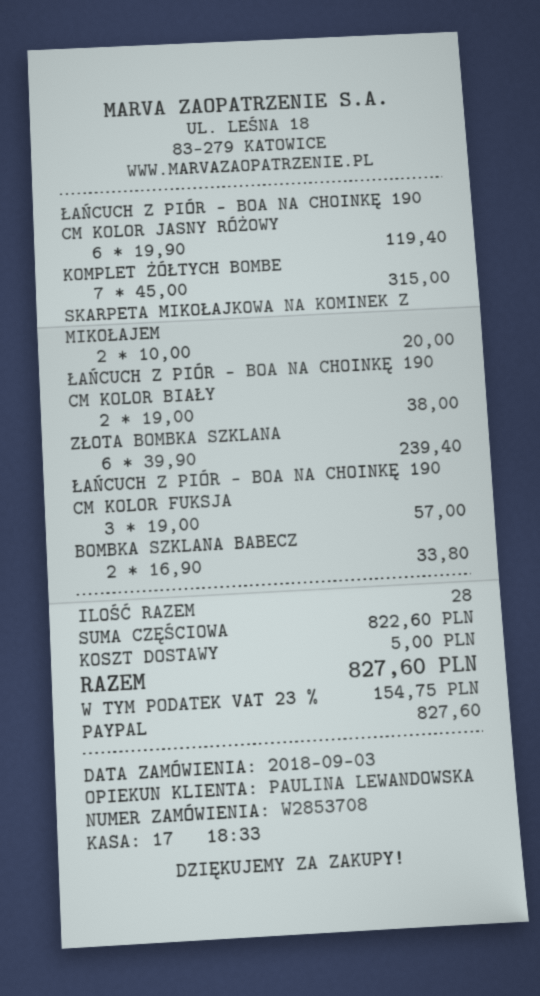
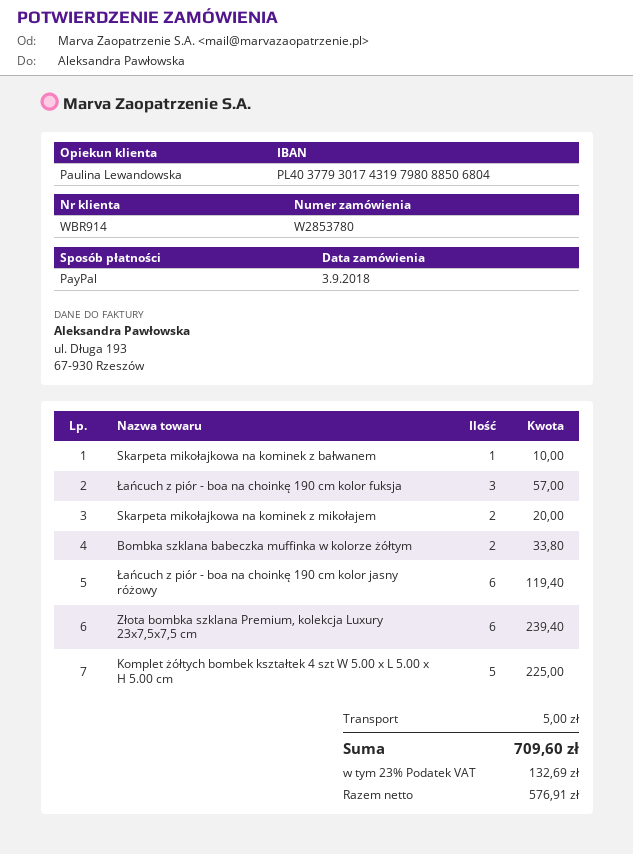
order number: W2853708 -> W2853780
KOMPLET ŻÓŁTYCH BOMBE: 7 for 315.00 -> 5 for 225.00
ŁAŃCUCH Z PIÓR - BOA NA CHOINKĘ 190 CM KOLOR BIAŁY: 2 for 38.00 -> none
Skarpeta mikołajkowa na kominek z bałwanem: none -> 1 for 10.00
tax: 23% = 154.75 -> 23% = 132.69
total: 827.60 -> 709.60

